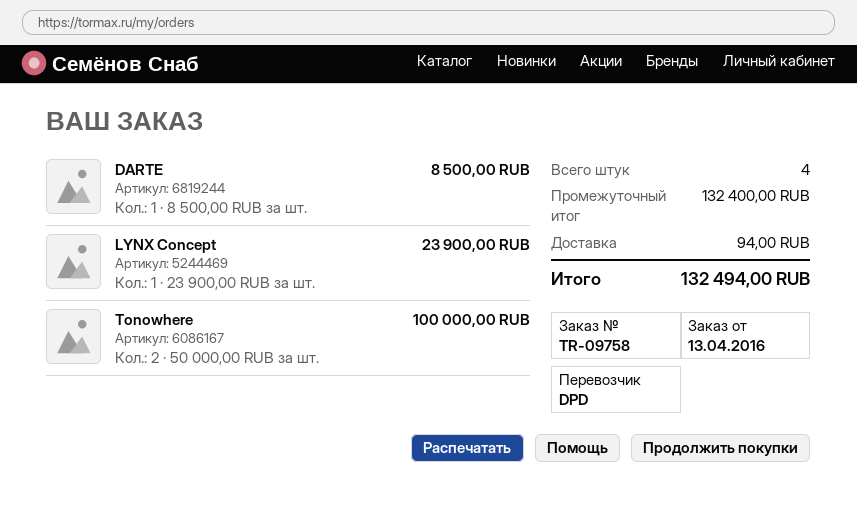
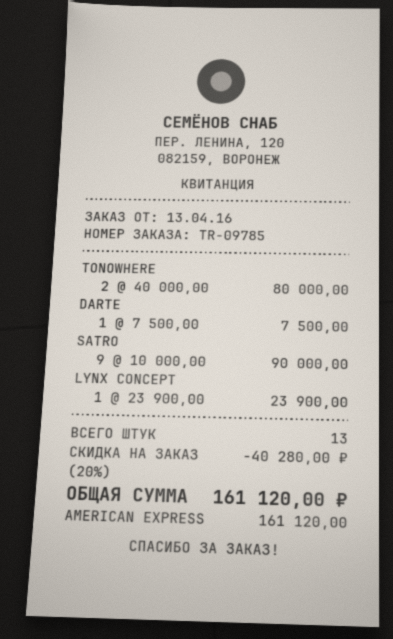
order number: TR-09758 -> TR-09785
DARTE: 1 x 8500.00 = 8500.00 -> 1 x 7500.00 = 7500.00
Tonowhere: 2 x 50000.00 = 100000.00 -> 2 x 40000.00 = 80000.00
SATRO: none -> 9 x 10000.00 = 90000.00
total quantity: 4 -> 13
discount: none -> 20% = 40280.00
shipping: 94.00 -> none
total: 132494.00 -> 161120.00

